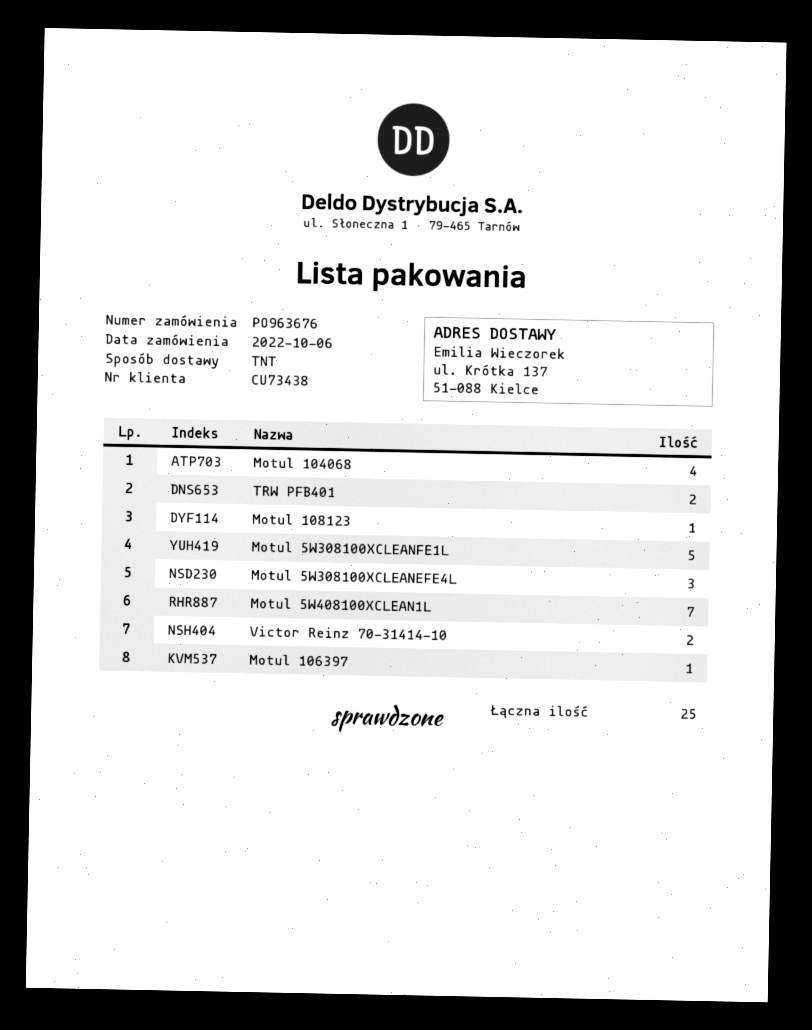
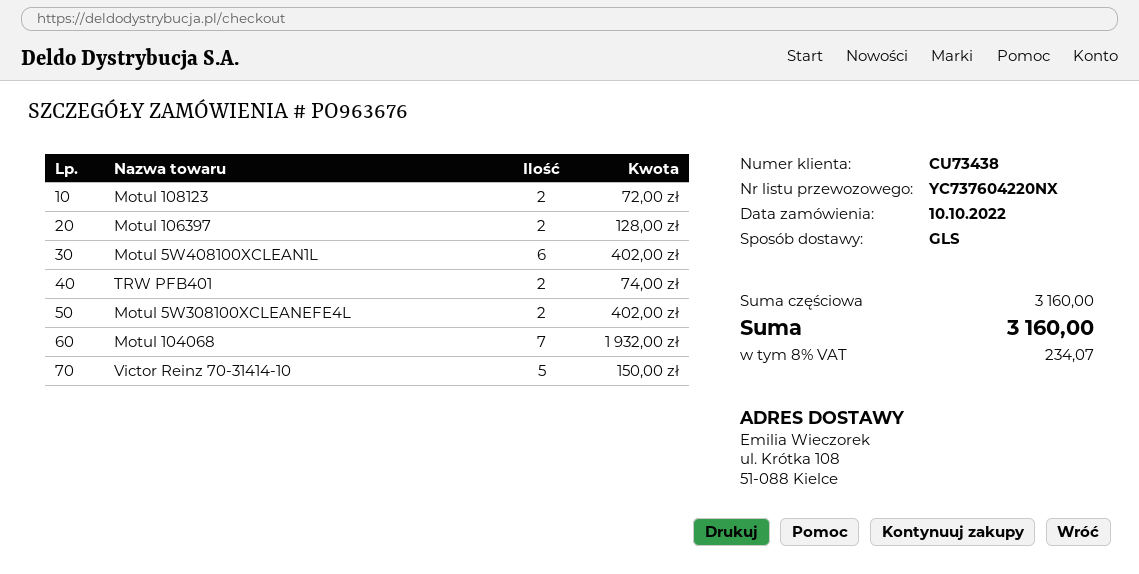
order date: 2022-10-06 -> 2022-10-10
shipping method: TNT -> GLS
ship to: ul. Krótka 137, 51-088 Kielce -> ul. Krótka 108, 51-088 Kielce
Motul 104068: 4 -> 7
Motul 108123: 1 -> 2
Motul 5W308100XCLEANFE1L: 5 -> none
Motul 5W308100XCLEANEFE4L: 3 -> 2
Motul 5W408100XCLEAN1L: 7 -> 6
Victor Reinz 70-31414-10: 2 -> 5
Motul 106397: 1 -> 2

